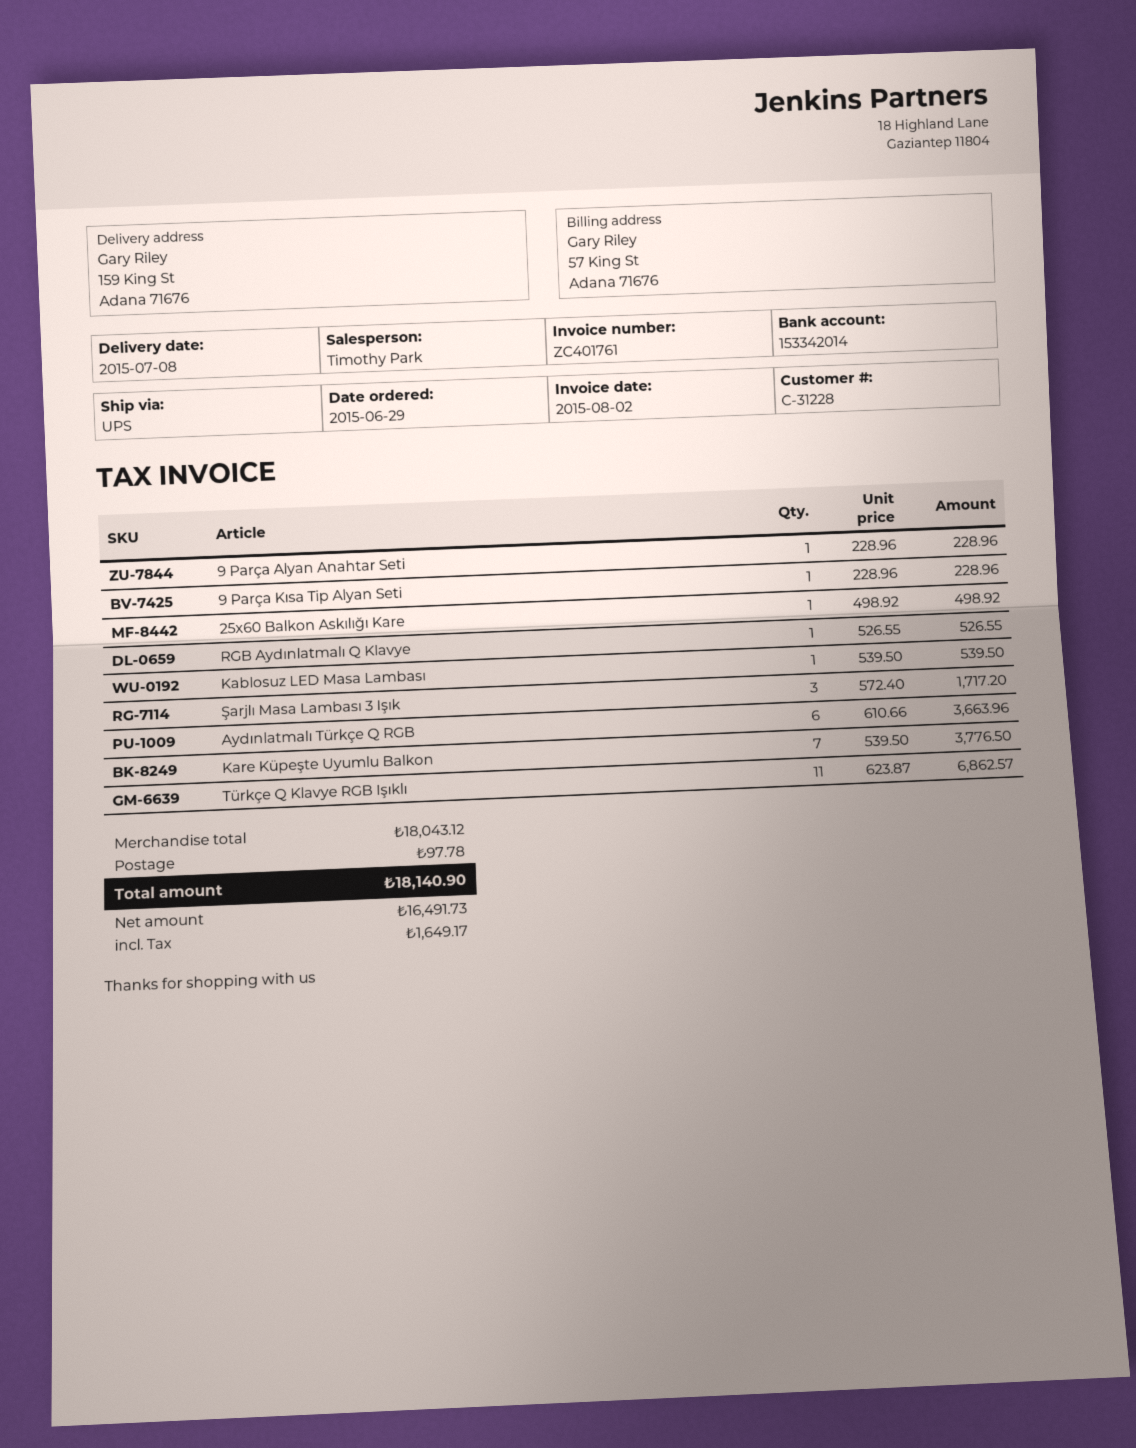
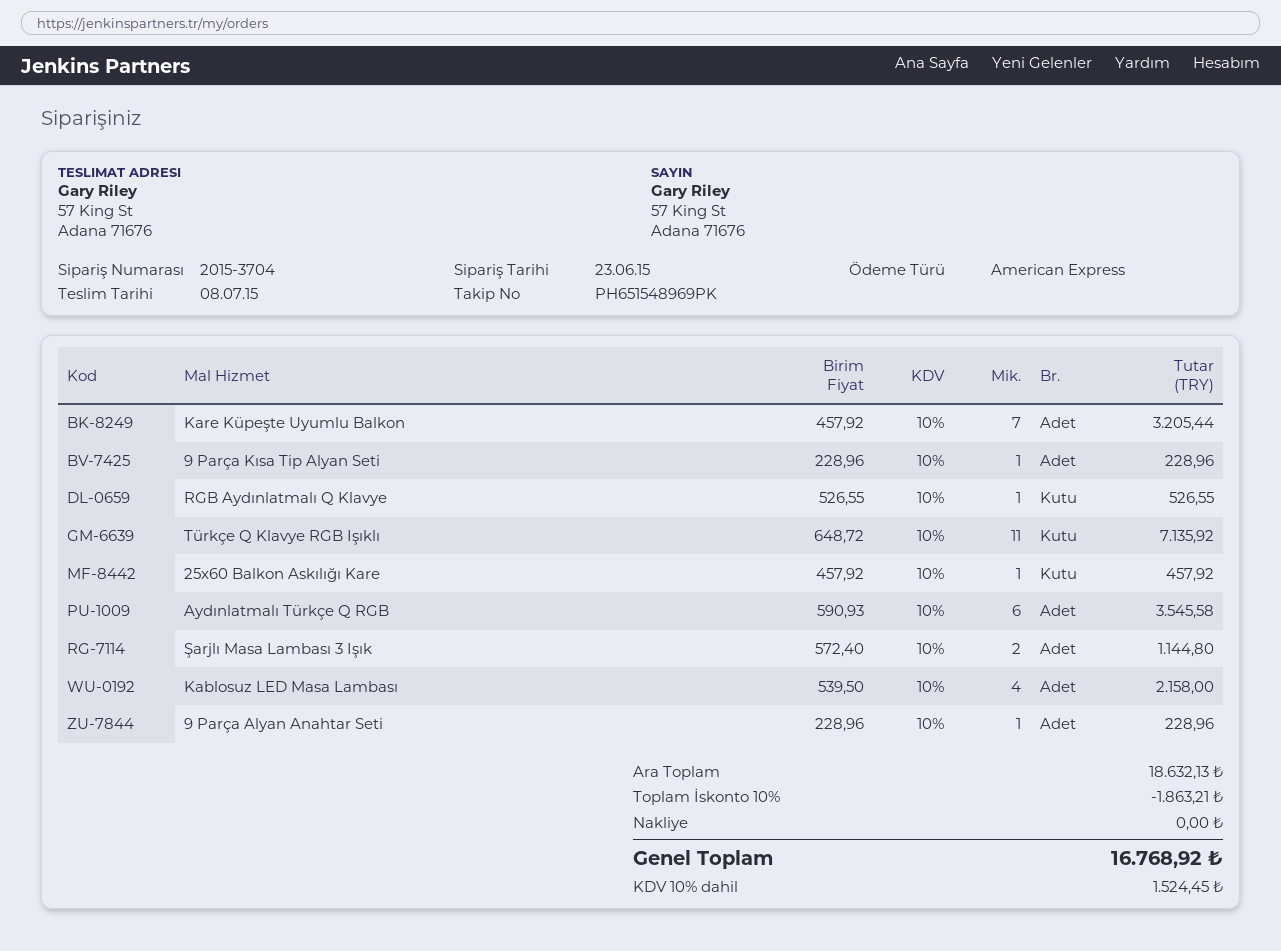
order date: 2015-06-29 -> 2015-06-23
ship to: 159 King St, Adana 71676 -> 57 King St, Adana 71676
25x60 Balkon Askılığı Kare: 1 x 498.92 = 498.92 -> 1 x 457.92 = 457.92
Kablosuz LED Masa Lambası: 1 x 539.50 = 539.50 -> 4 x 539.50 = 2158.00
Şarjlı Masa Lambası 3 Işık: 3 x 572.40 = 1717.20 -> 2 x 572.40 = 1144.80
Aydınlatmalı Türkçe Q RGB: 6 x 610.66 = 3663.96 -> 6 x 590.93 = 3545.58
Kare Küpeşte Uyumlu Balkon: 7 x 539.50 = 3776.50 -> 7 x 457.92 = 3205.44
Türkçe Q Klavye RGB Işıklı: 11 x 623.87 = 6862.57 -> 11 x 648.72 = 7135.92
subtotal: 18043.12 -> 18632.13
discount: none -> 10% = 1863.21
shipping: 97.78 -> 0.00
tax: 1649.17 -> 1524.45
total: 18140.90 -> 16768.92

